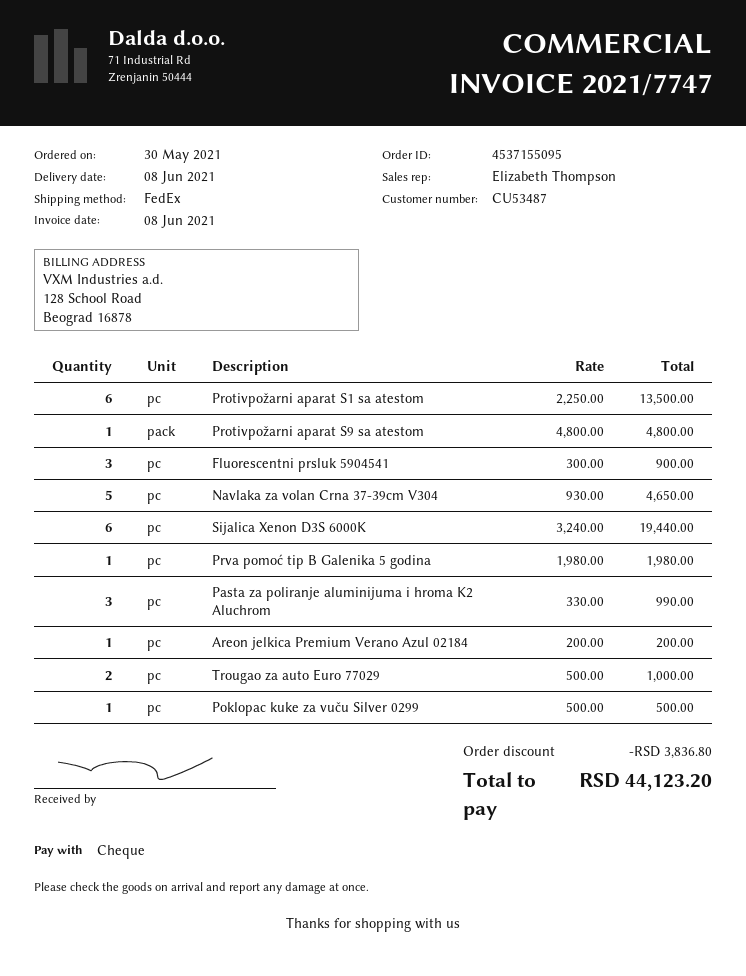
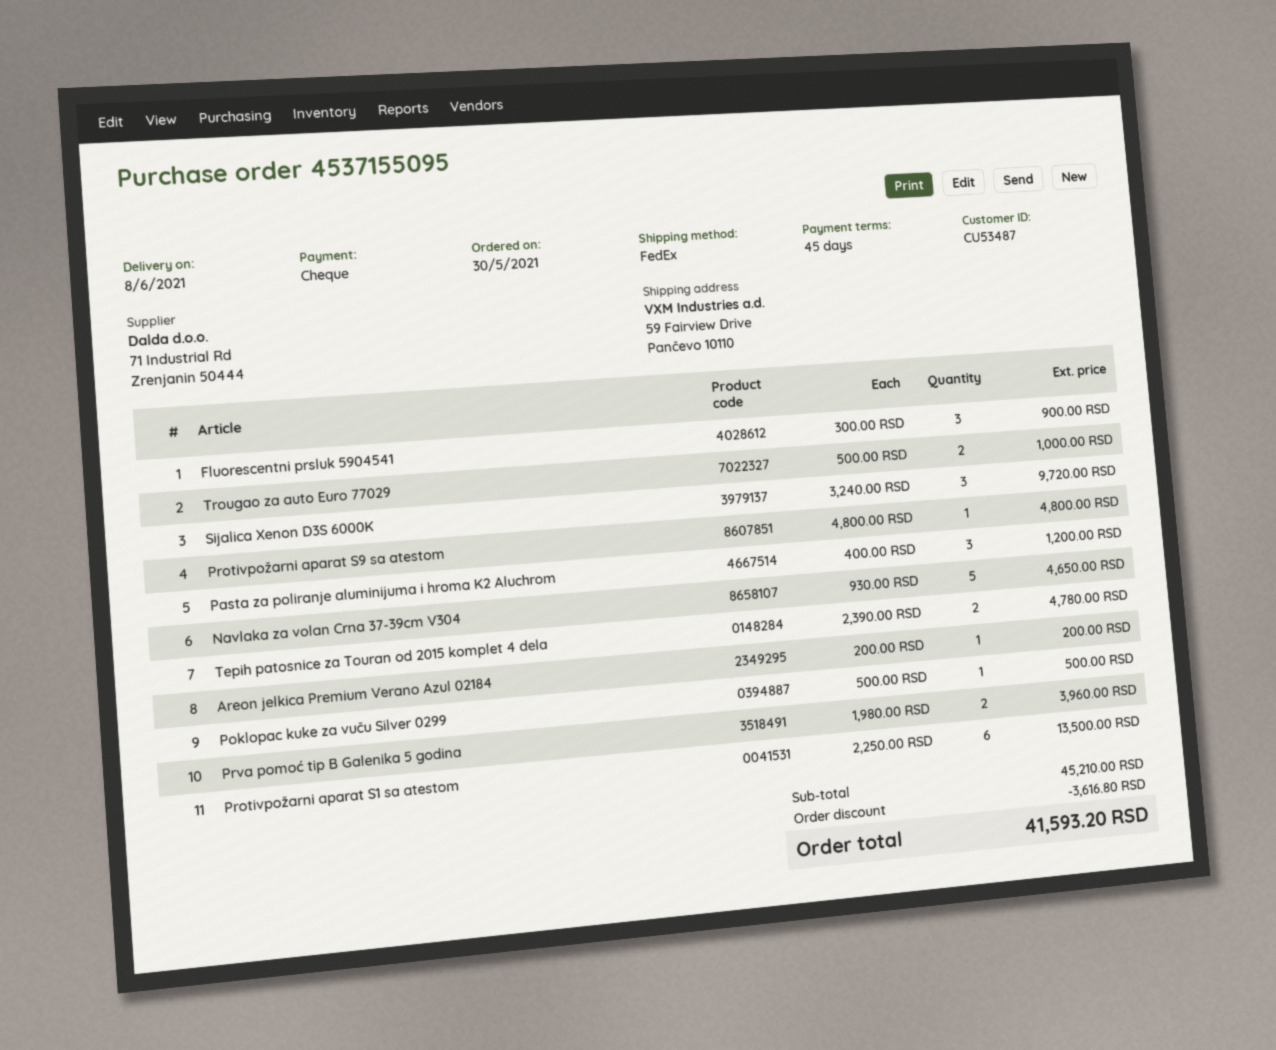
Sijalica Xenon D3S 6000K: 6 x 3240.00 = 19440.00 -> 3 x 3240.00 = 9720.00
Prva pomoć tip B Galenika 5 godina: 1 x 1980.00 = 1980.00 -> 2 x 1980.00 = 3960.00
Pasta za poliranje aluminijuma i hroma K2 Aluchrom: 3 x 330.00 = 990.00 -> 3 x 400.00 = 1200.00
Tepih patosnice za Touran od 2015 komplet 4 dela: none -> 2 x 2390.00 = 4780.00
discount: 3836.80 -> 3616.80
total: 44123.20 -> 41593.20

